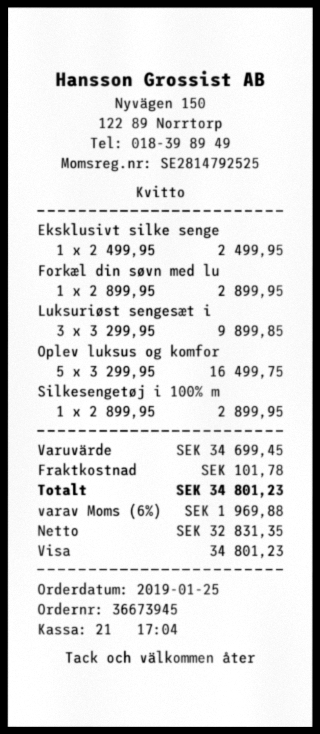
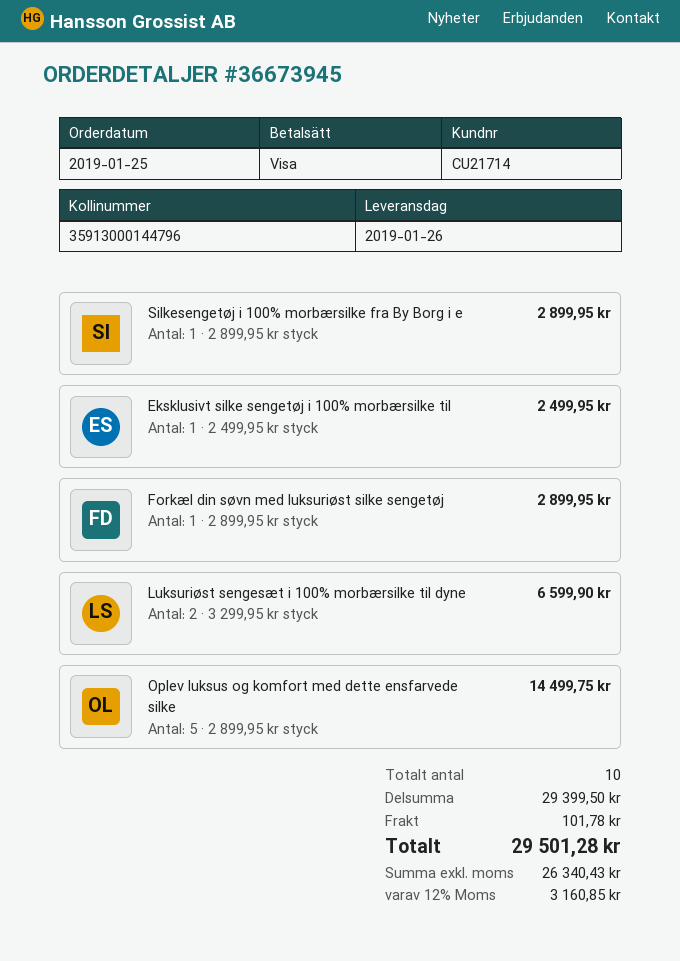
Luksuriøst sengesæt i: 3 x 3299.95 = 9899.85 -> 2 x 3299.95 = 6599.90
Oplev luksus og komfor: 5 x 3299.95 = 16499.75 -> 5 x 2899.95 = 14499.75
subtotal: 34699.45 -> 29399.50
net: 32831.35 -> 26340.43
tax: 6% = 1969.88 -> 12% = 3160.85
total: 34801.23 -> 29501.28

